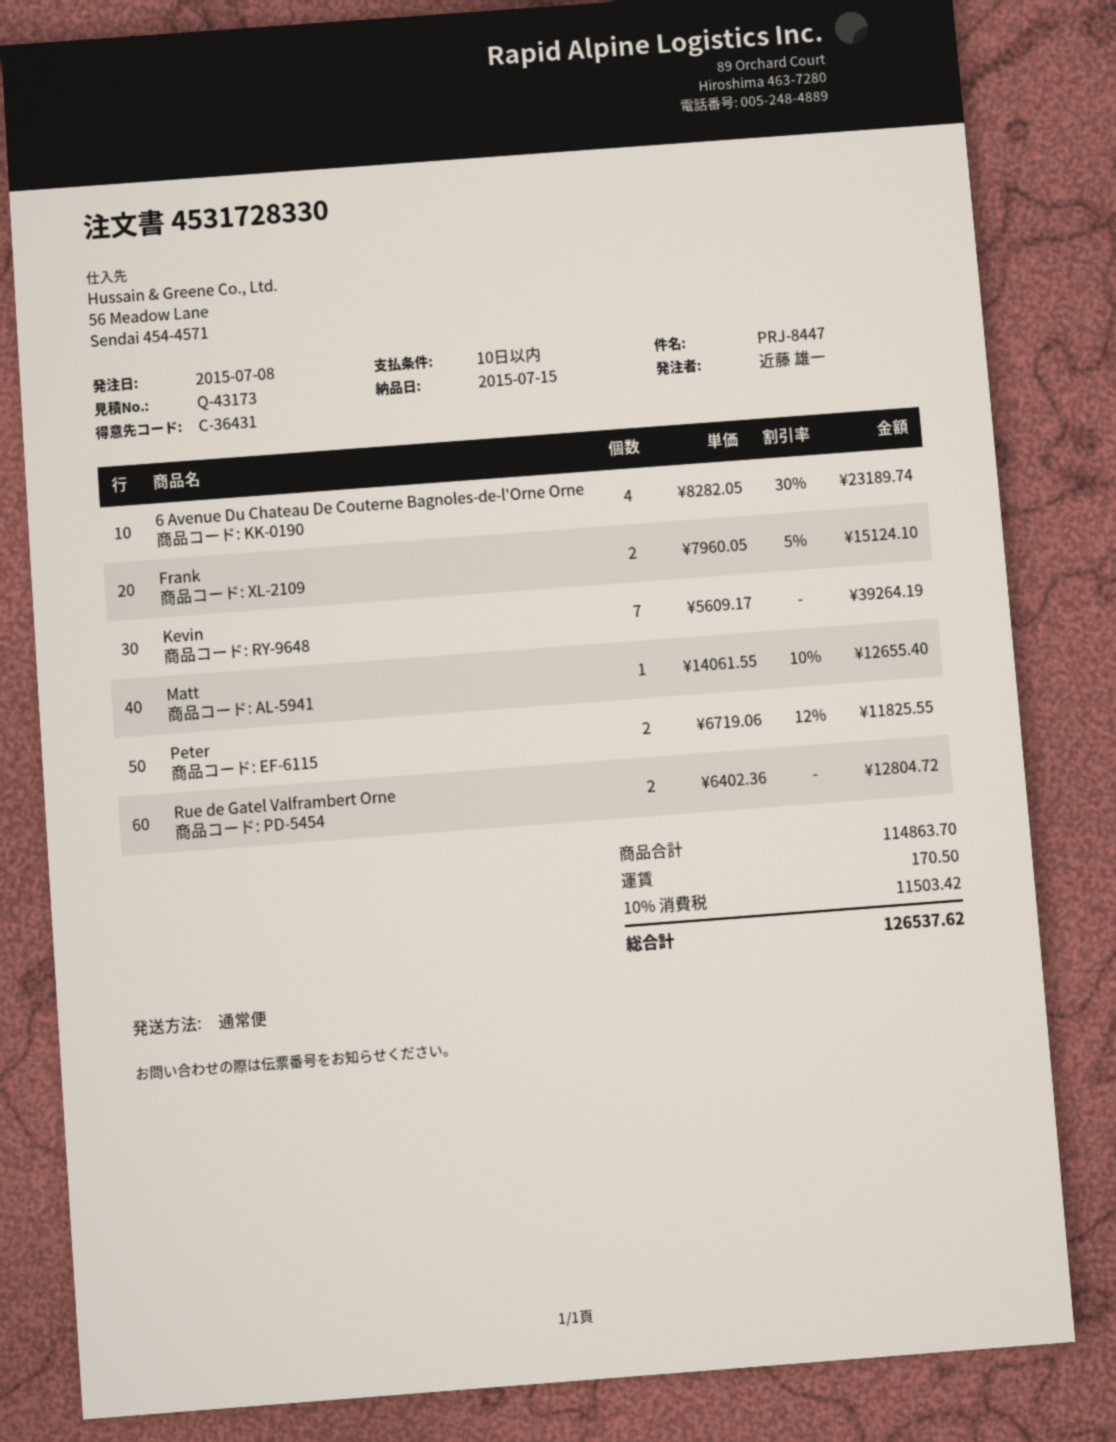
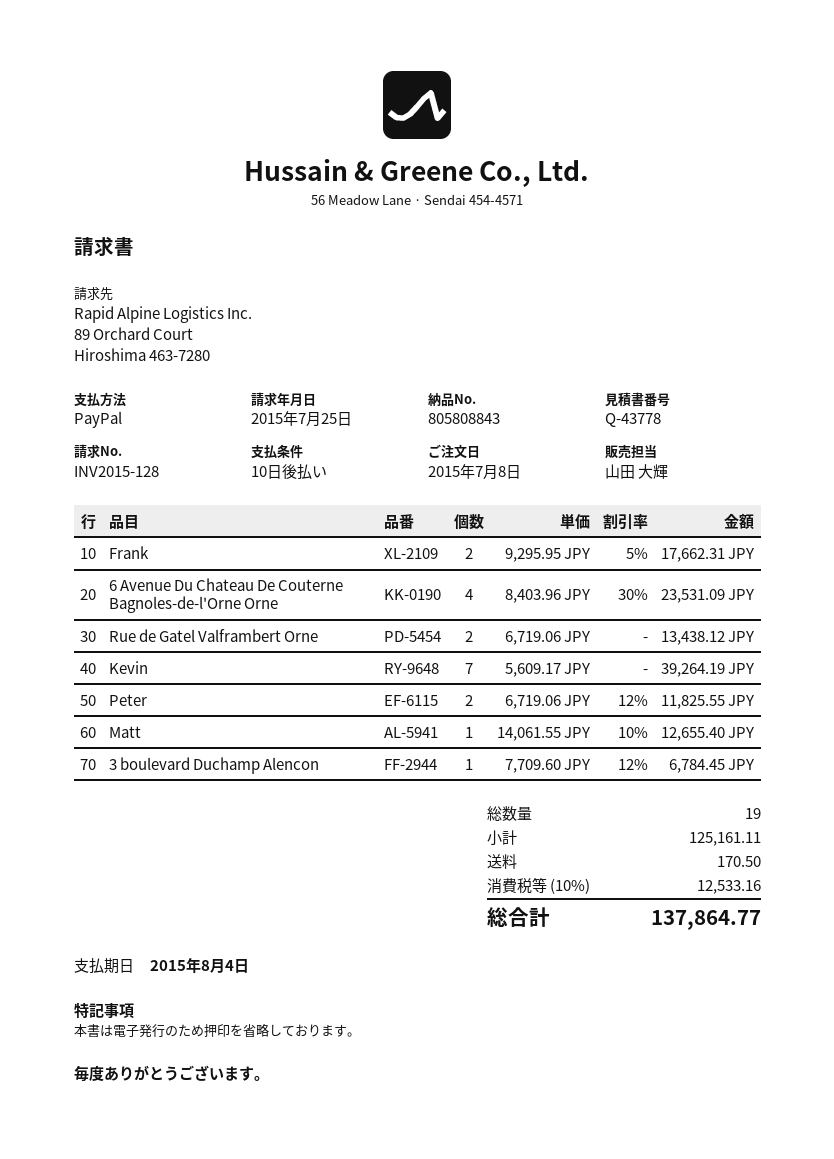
quote number: Q-43173 -> Q-43778
6 Avenue Du Chateau De Couterne Bagnoles-de-l'Orne Orne: 4 x 8282.05 - 30% = 23189.74 -> 4 x 8403.96 - 30% = 23531.09
Frank: 2 x 7960.05 - 5% = 15124.10 -> 2 x 9295.95 - 5% = 17662.31
Rue de Gatel Valframbert Orne: 2 x 6402.36 = 12804.72 -> 2 x 6719.06 = 13438.12
3 boulevard Duchamp Alencon: none -> 1 x 7709.60 - 12% = 6784.45
subtotal: 114863.70 -> 125161.11
tax: 10% = 11503.42 -> 10% = 12533.16
total: 126537.62 -> 137864.77

